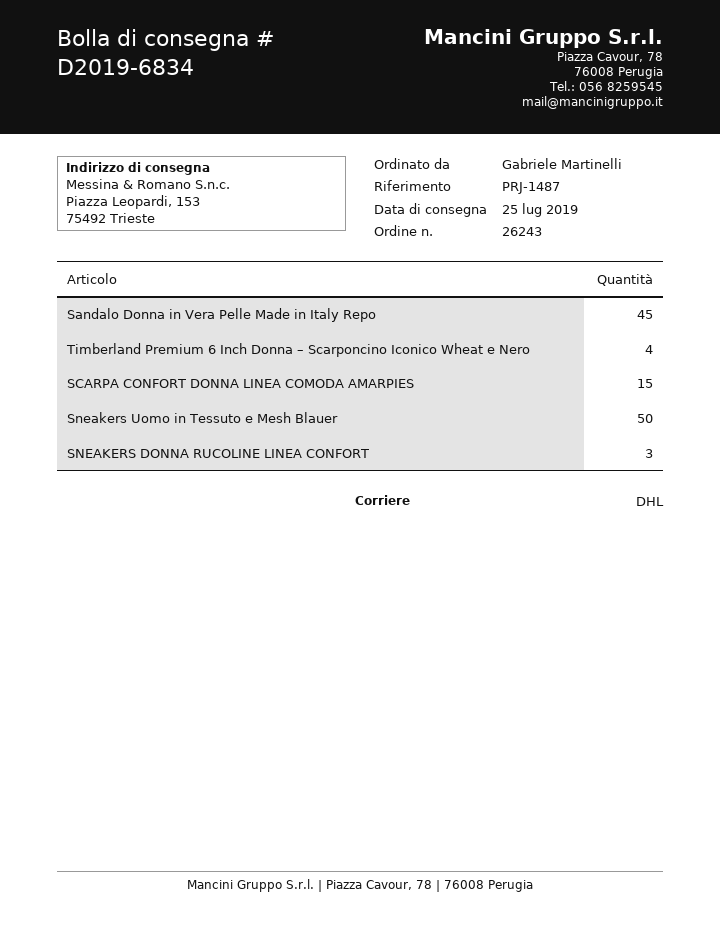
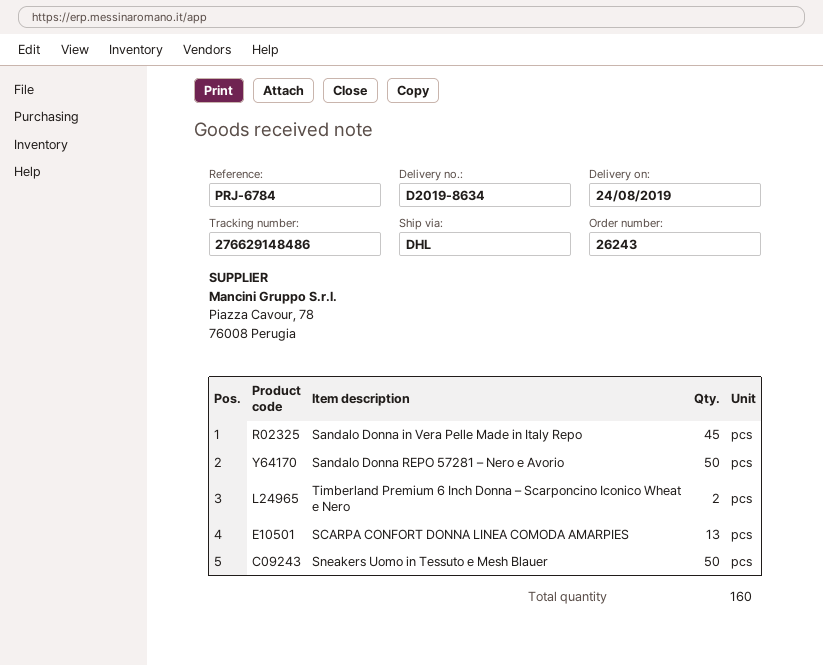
delivery note number: D2019-6834 -> D2019-8634
delivery date: 2019-07-25 -> 2019-08-24
reference: PRJ-1487 -> PRJ-6784
Timberland Premium 6 Inch Donna – Scarponcino Iconico Wheat e Nero: 4 -> 2
SCARPA CONFORT DONNA LINEA COMODA AMARPIES: 15 -> 13
SNEAKERS DONNA RUCOLINE LINEA CONFORT: 3 -> none
Sandalo Donna REPO 57281 – Nero e Avorio: none -> 50

